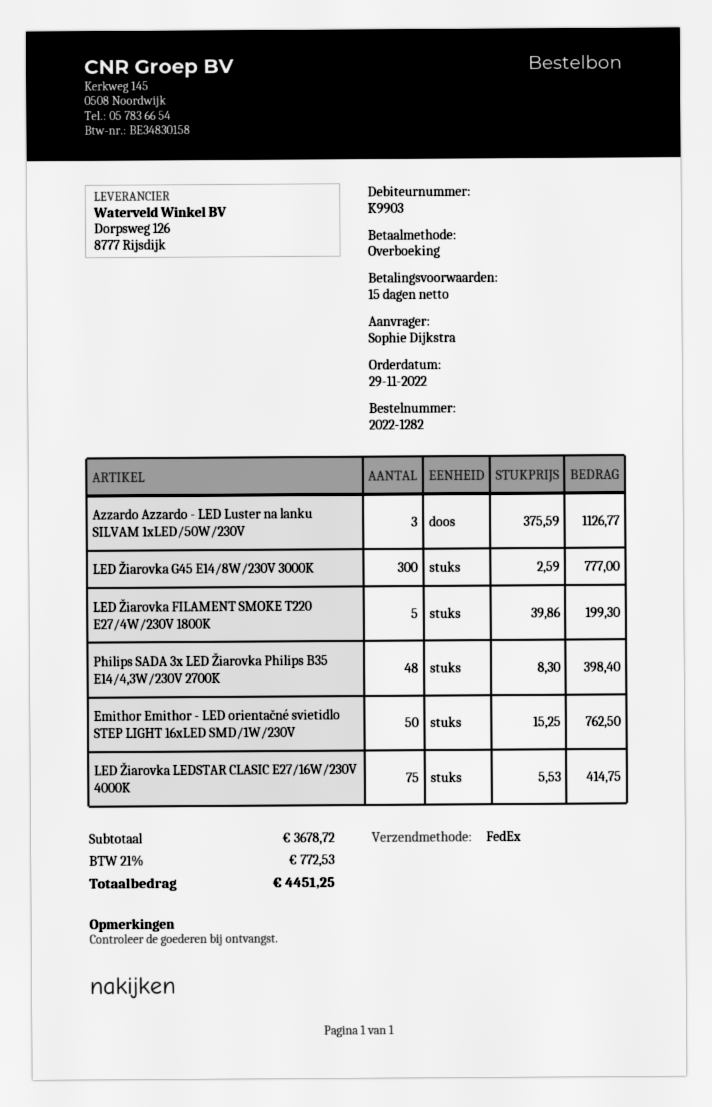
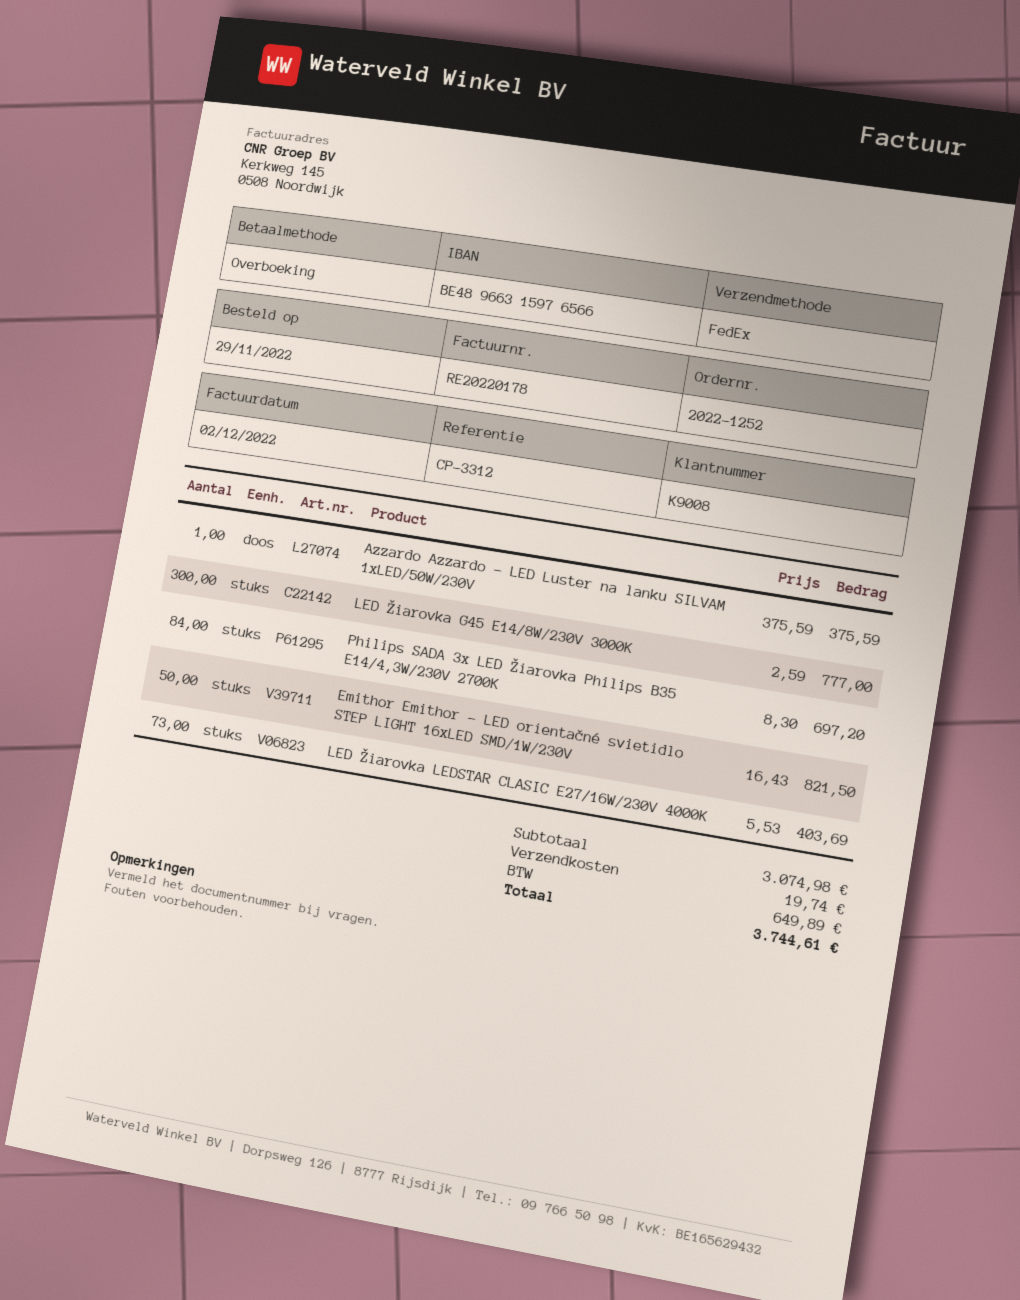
order number: 2022-1282 -> 2022-1252
customer number: K9903 -> K9008
Azzardo Azzardo - LED Luster na lanku SILVAM 1xLED/50W/230V: 3 x 375.59 = 1126.77 -> 1 x 375.59 = 375.59
LED Žiarovka FILAMENT SMOKE T220 E27/4W/230V 1800K: 5 x 39.86 = 199.30 -> none
Philips SADA 3x LED Žiarovka Philips B35 E14/4,3W/230V 2700K: 48 x 8.30 = 398.40 -> 84 x 8.30 = 697.20
Emithor Emithor - LED orientačné svietidlo STEP LIGHT 16xLED SMD/1W/230V: 50 x 15.25 = 762.50 -> 50 x 16.43 = 821.50
LED Žiarovka LEDSTAR CLASIC E27/16W/230V 4000K: 75 x 5.53 = 414.75 -> 73 x 5.53 = 403.69
subtotal: 3678.72 -> 3074.98
shipping: none -> 19.74
tax: 772.53 -> 649.89
total: 4451.25 -> 3744.61

